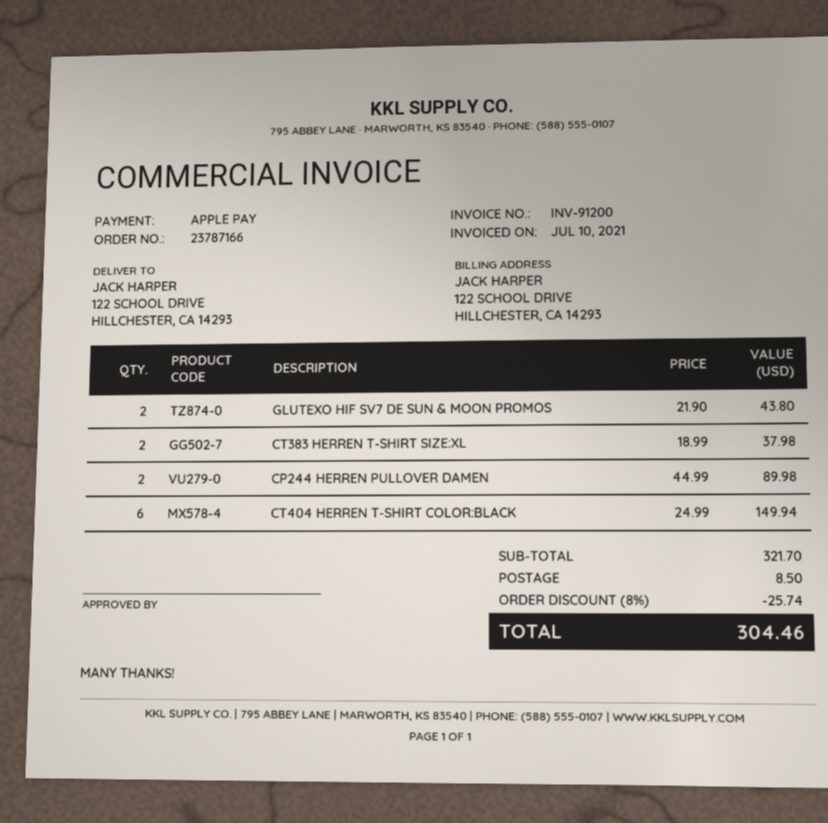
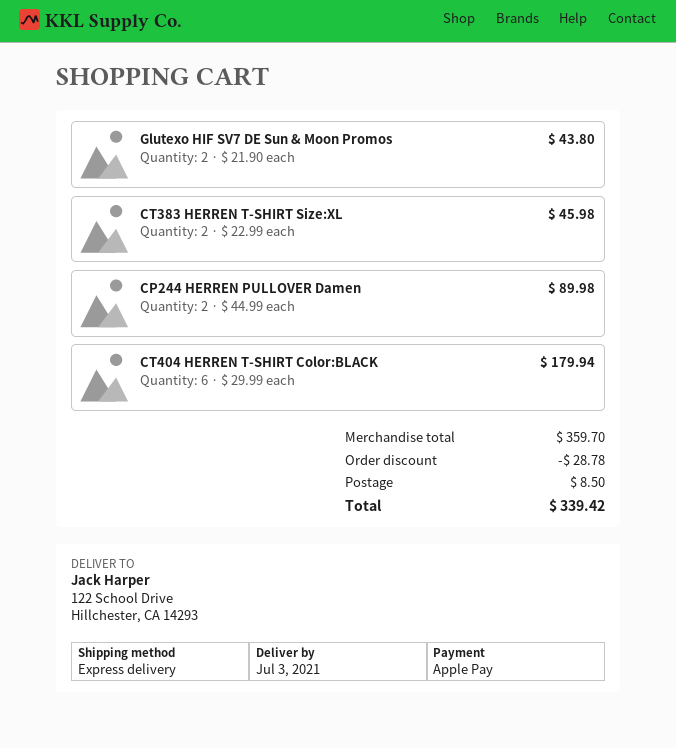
CT383 HERREN T-SHIRT SIZE:XL: 2 x 18.99 = 37.98 -> 2 x 22.99 = 45.98
CT404 HERREN T-SHIRT COLOR:BLACK: 6 x 24.99 = 149.94 -> 6 x 29.99 = 179.94
subtotal: 321.70 -> 359.70
discount: 25.74 -> 28.78
total: 304.46 -> 339.42

